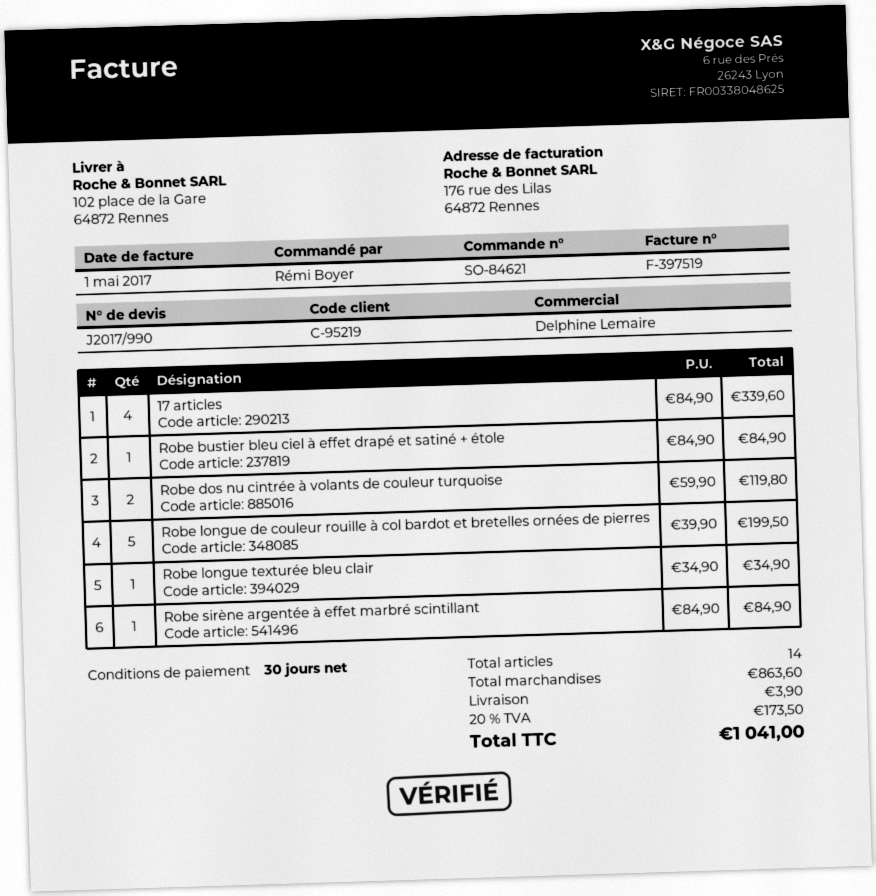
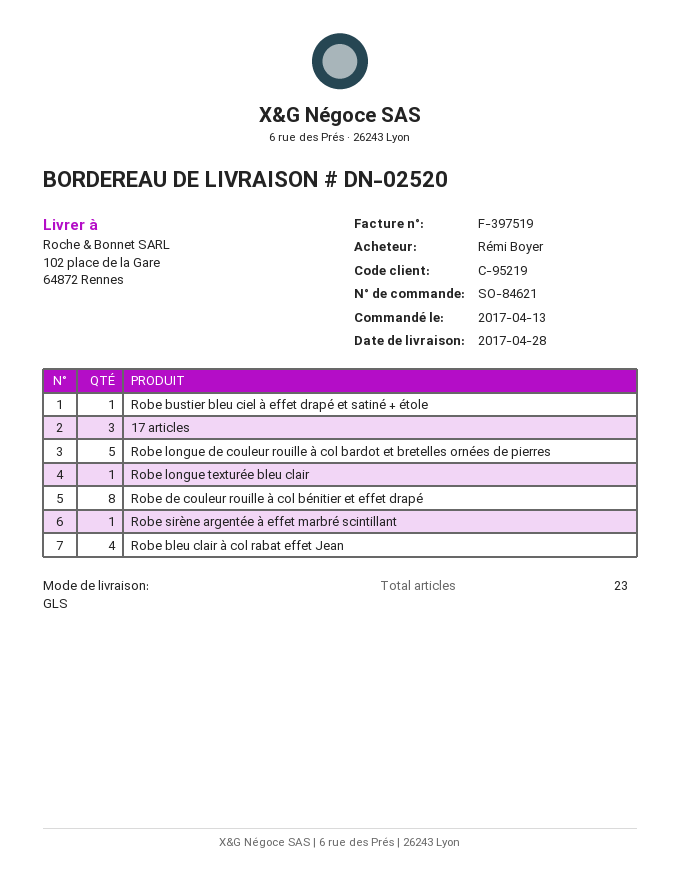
17 articles: 4 -> 3
Robe dos nu cintrée à volants de couleur turquoise: 2 -> none
Robe de couleur rouille à col bénitier et effet drapé: none -> 8
Robe bleu clair à col rabat effet Jean: none -> 4
total quantity: 14 -> 23

